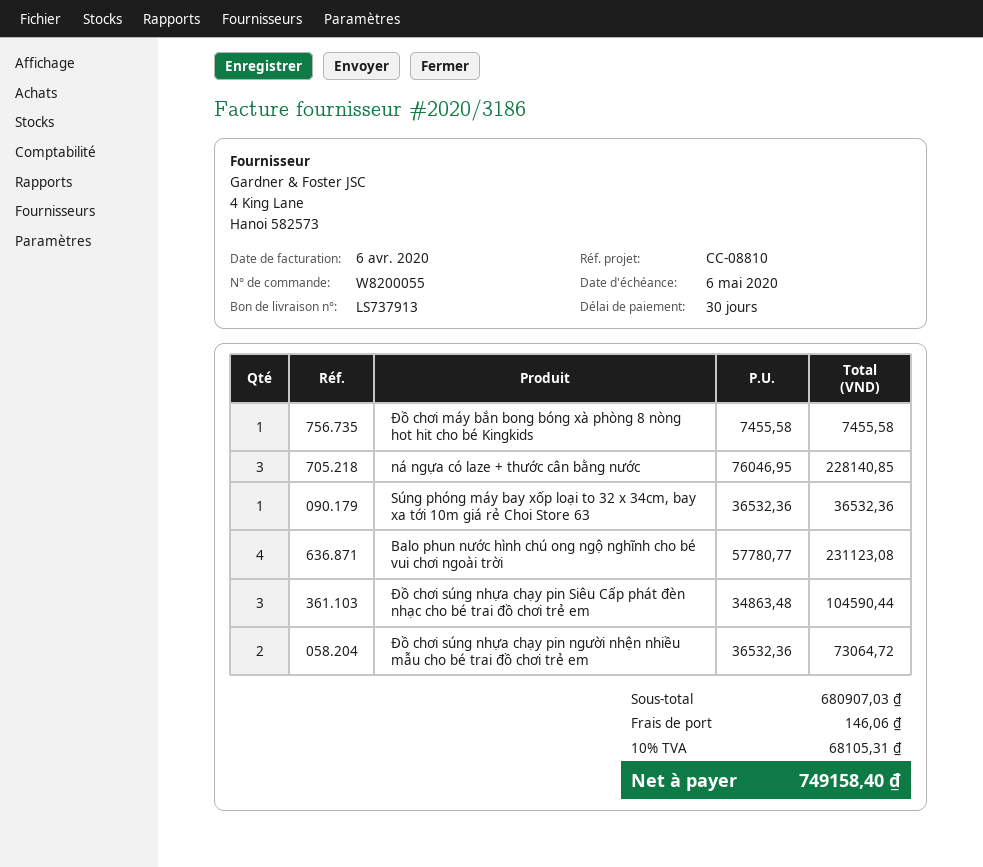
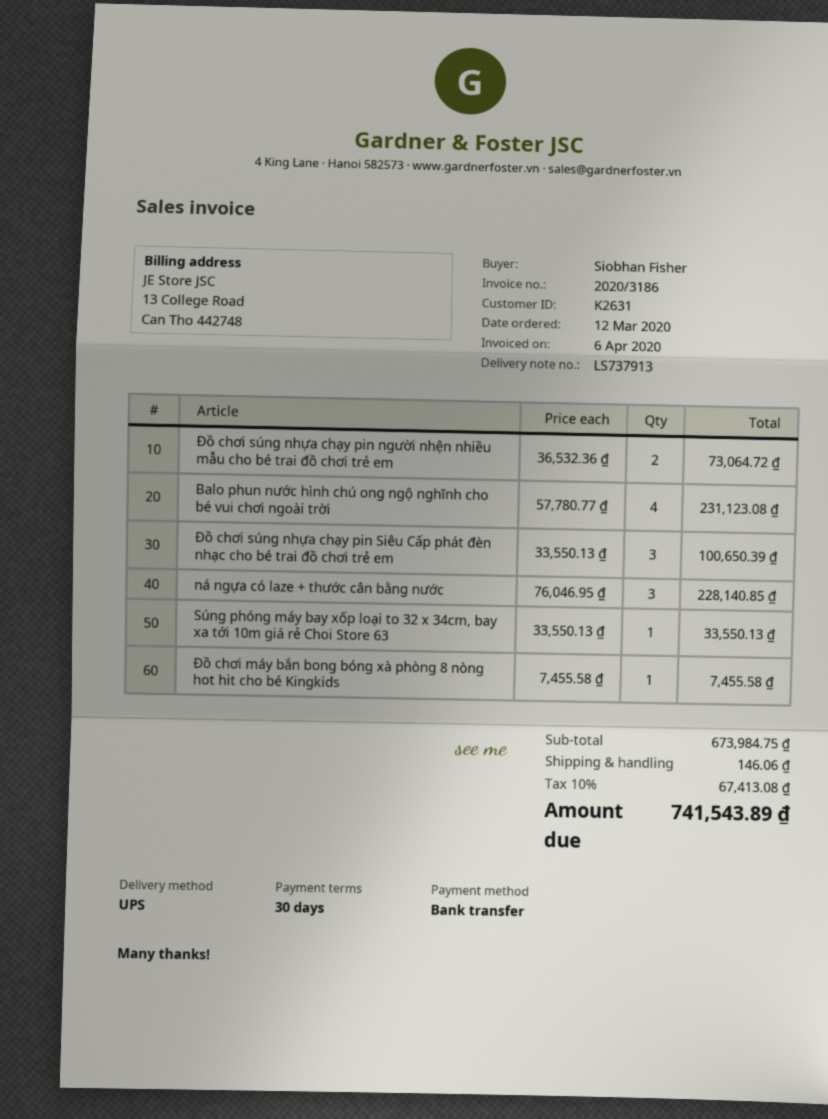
Súng phóng máy bay xốp loại to 32 x 34cm, bay xa tới 10m giá rẻ Choi Store 63: 1 x 36532.36 = 36532.36 -> 1 x 33550.13 = 33550.13
Đồ chơi súng nhựa chạy pin Siêu Cấp phát đèn nhạc cho bé trai đồ chơi trẻ em: 3 x 34863.48 = 104590.44 -> 3 x 33550.13 = 100650.39
subtotal: 680907.03 -> 673984.75
tax: 10% = 68105.31 -> 10% = 67413.08
total: 749158.40 -> 741543.89

